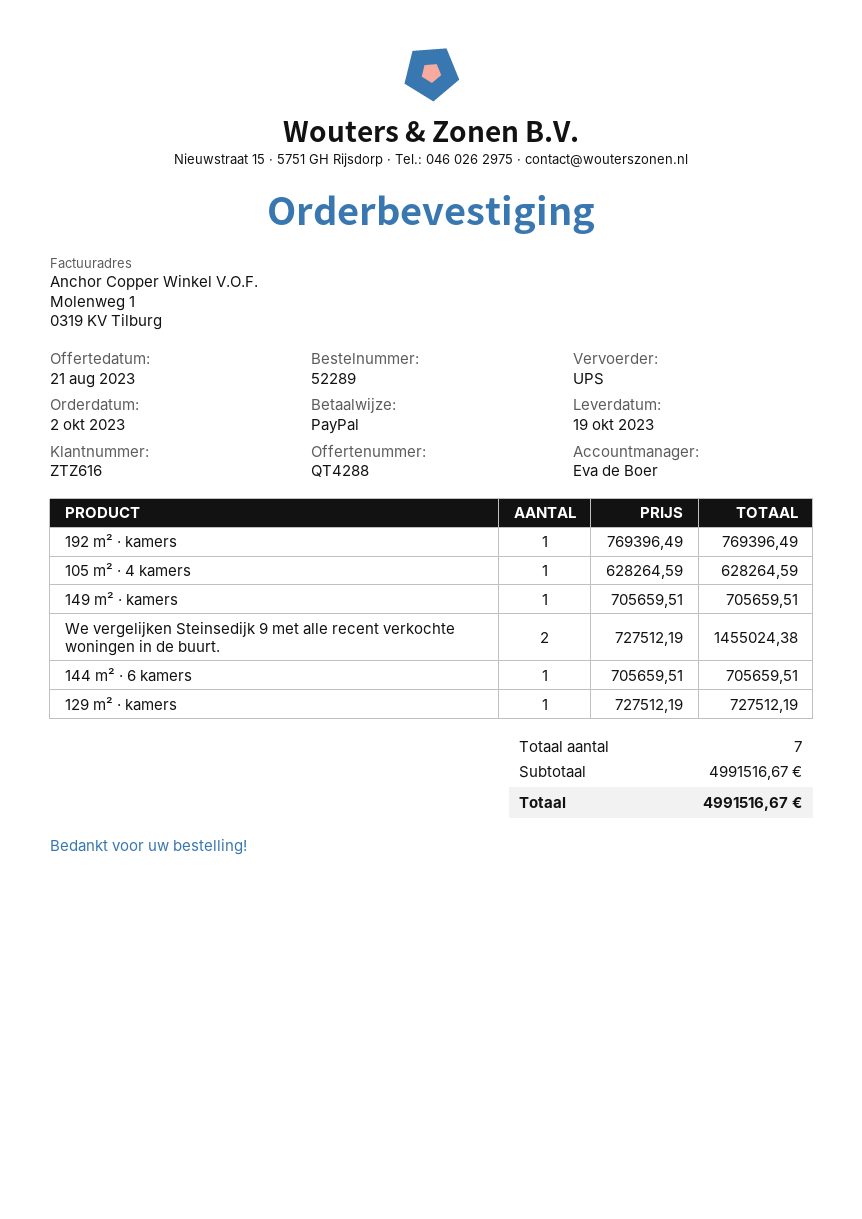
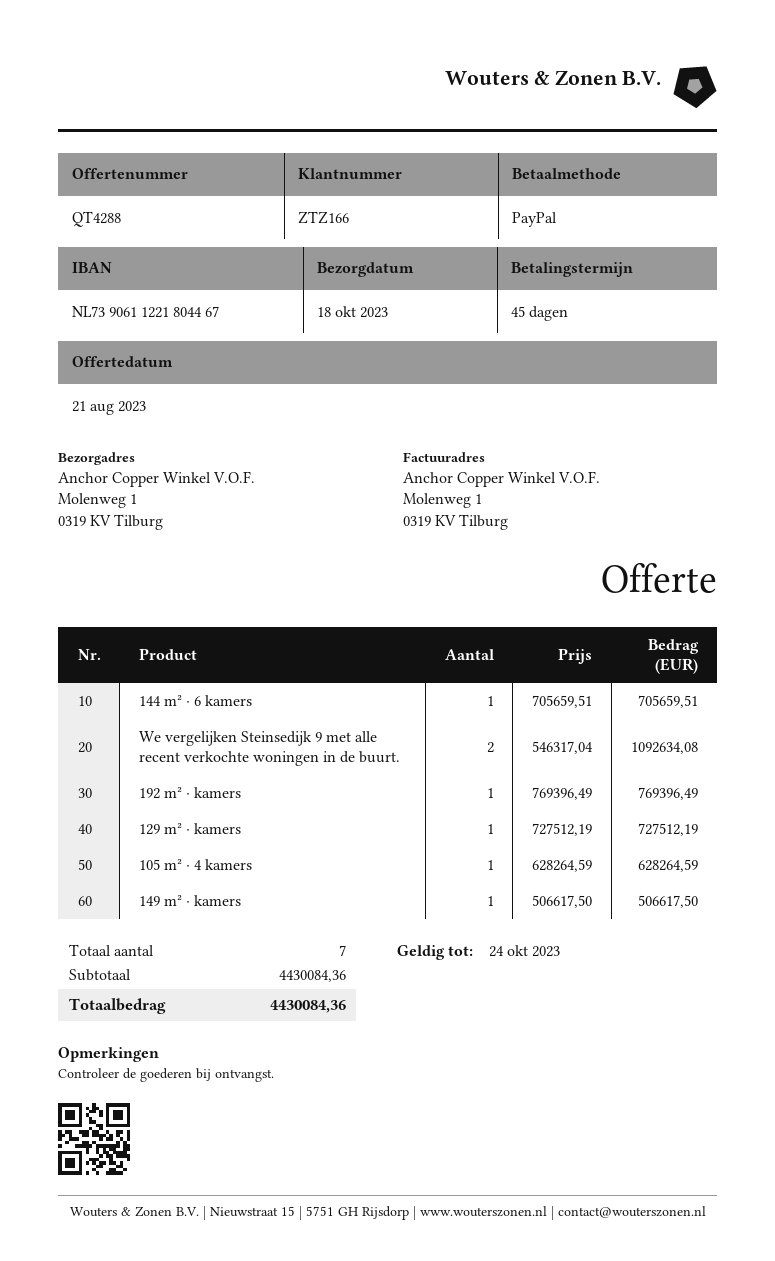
delivery date: 2023-10-19 -> 2023-10-18
customer number: ZTZ616 -> ZTZ166
149 m² · kamers: 1 x 705659.51 = 705659.51 -> 1 x 506617.50 = 506617.50
We vergelijken Steinsedijk 9 met alle recent verkochte woningen in de buurt.: 2 x 727512.19 = 1455024.38 -> 2 x 546317.04 = 1092634.08
subtotal: 4991516.67 -> 4430084.36
total: 4991516.67 -> 4430084.36

